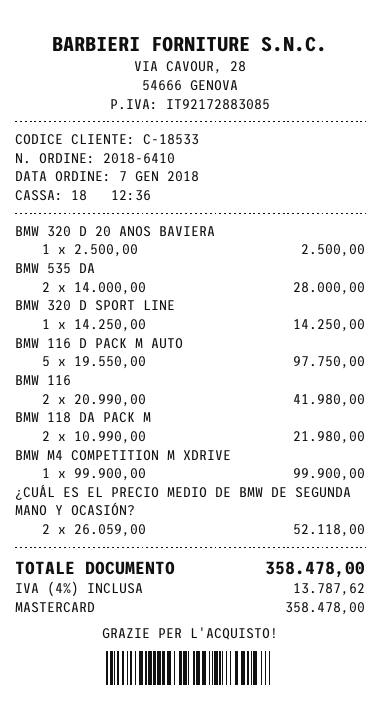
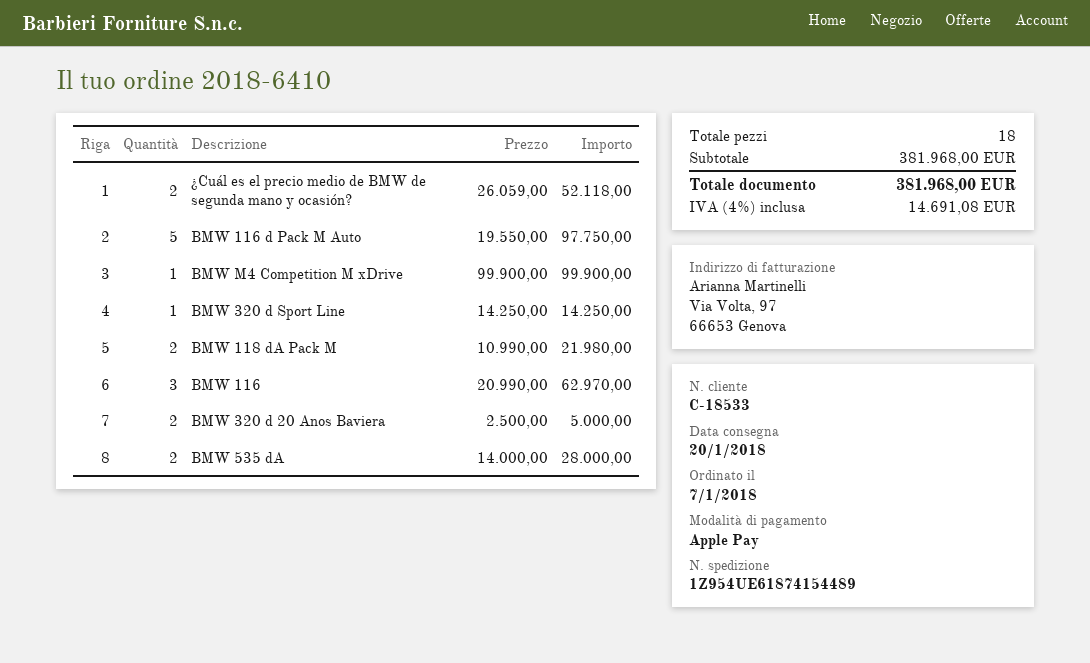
payment method: Mastercard -> Apple Pay
BMW 320 D 20 ANOS BAVIERA: 1 x 2500.00 = 2500.00 -> 2 x 2500.00 = 5000.00
BMW 116: 2 x 20990.00 = 41980.00 -> 3 x 20990.00 = 62970.00
tax: 4% = 13787.62 -> 4% = 14691.08
total: 358478.00 -> 381968.00

